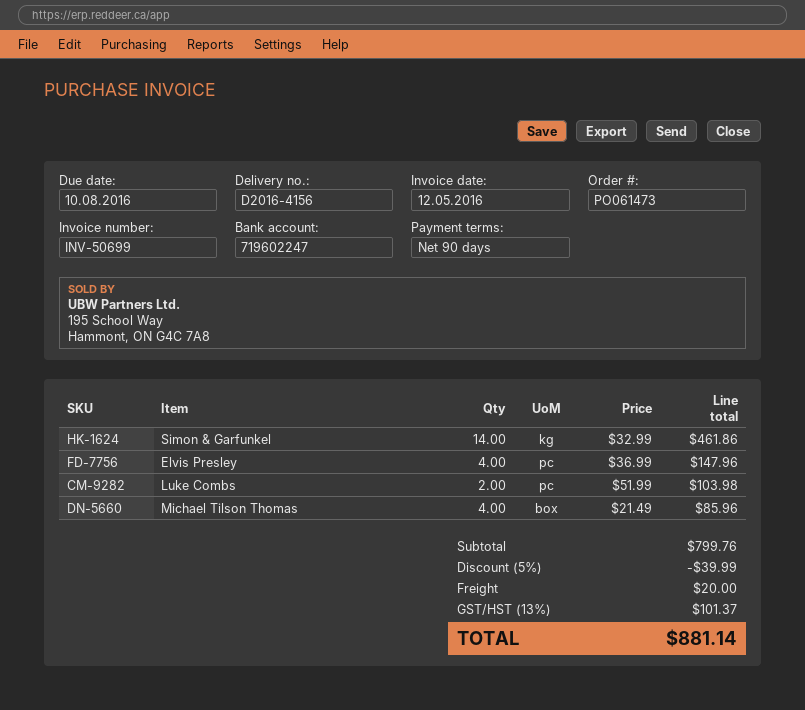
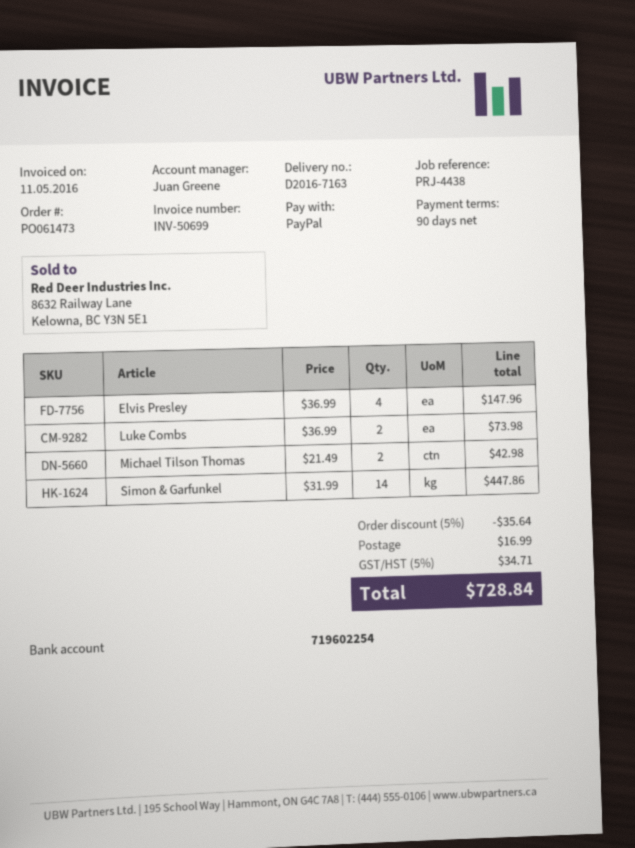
delivery note number: D2016-4156 -> D2016-7163
invoice date: 2016-05-12 -> 2016-05-11
bank account: 719602247 -> 719602254
Simon & Garfunkel: 14 x 32.99 = 461.86 -> 14 x 31.99 = 447.86
Luke Combs: 2 x 51.99 = 103.98 -> 2 x 36.99 = 73.98
Michael Tilson Thomas: 4 x 21.49 = 85.96 -> 2 x 21.49 = 42.98
discount: 5% = 39.99 -> 5% = 35.64
shipping: 20.00 -> 16.99
tax: 13% = 101.37 -> 5% = 34.71
total: 881.14 -> 728.84

